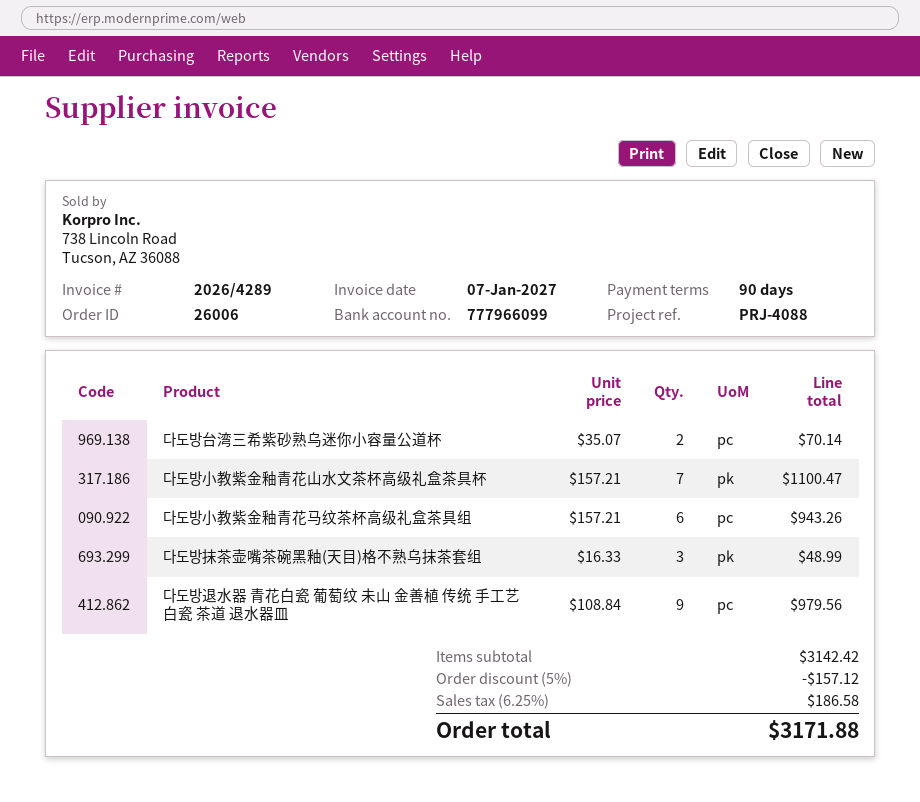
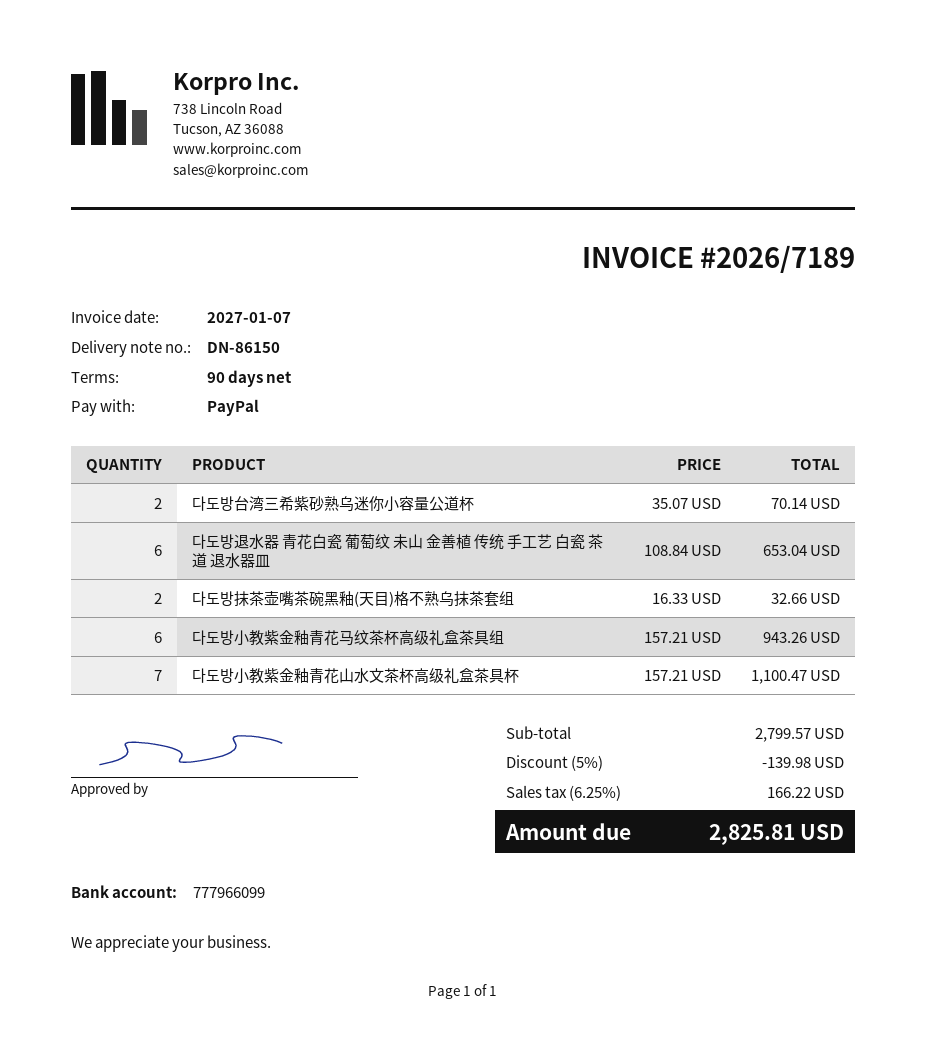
invoice number: 2026/4289 -> 2026/7189
다도방抹茶壶嘴茶碗黑釉(天目)格不熟乌抹茶套组: 3 x 16.33 = 48.99 -> 2 x 16.33 = 32.66
다도방退水器 青花白瓷 葡萄纹 未山 金善植 传统 手工艺 白瓷 茶道 退水器皿: 9 x 108.84 = 979.56 -> 6 x 108.84 = 653.04
subtotal: 3142.42 -> 2799.57
discount: 5% = 157.12 -> 5% = 139.98
tax: 6.25% = 186.58 -> 6.25% = 166.22
total: 3171.88 -> 2825.81

